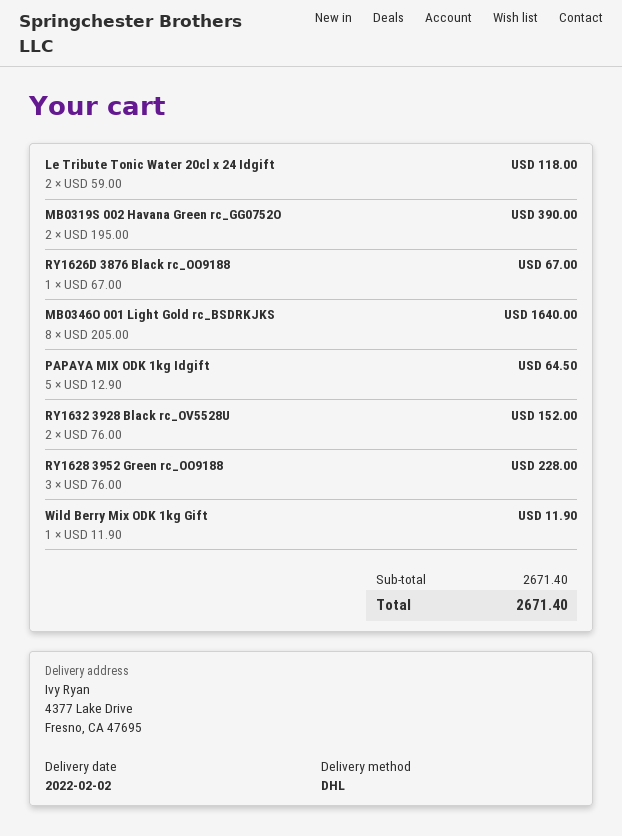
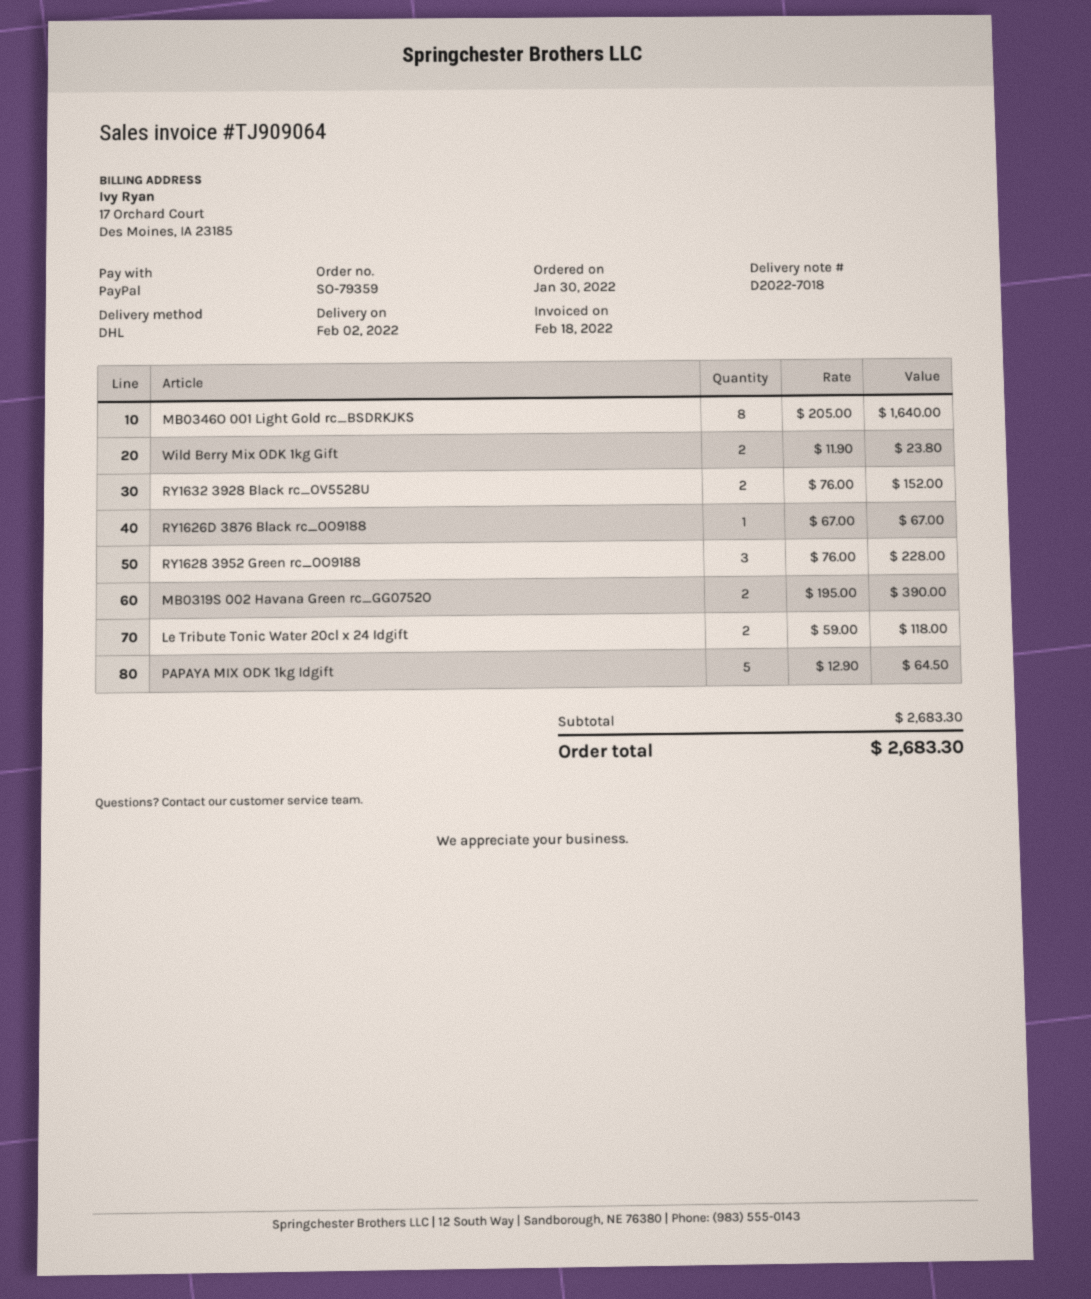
Wild Berry Mix ODK 1kg Gift: 1 x 11.90 = 11.90 -> 2 x 11.90 = 23.80
subtotal: 2671.40 -> 2683.30
total: 2671.40 -> 2683.30

